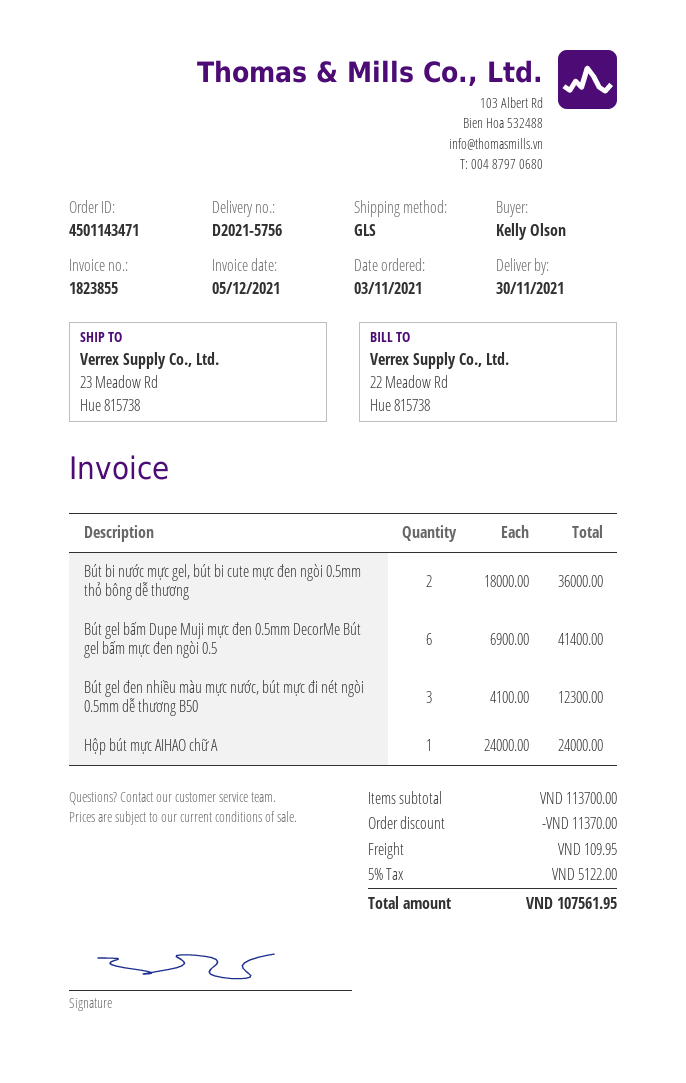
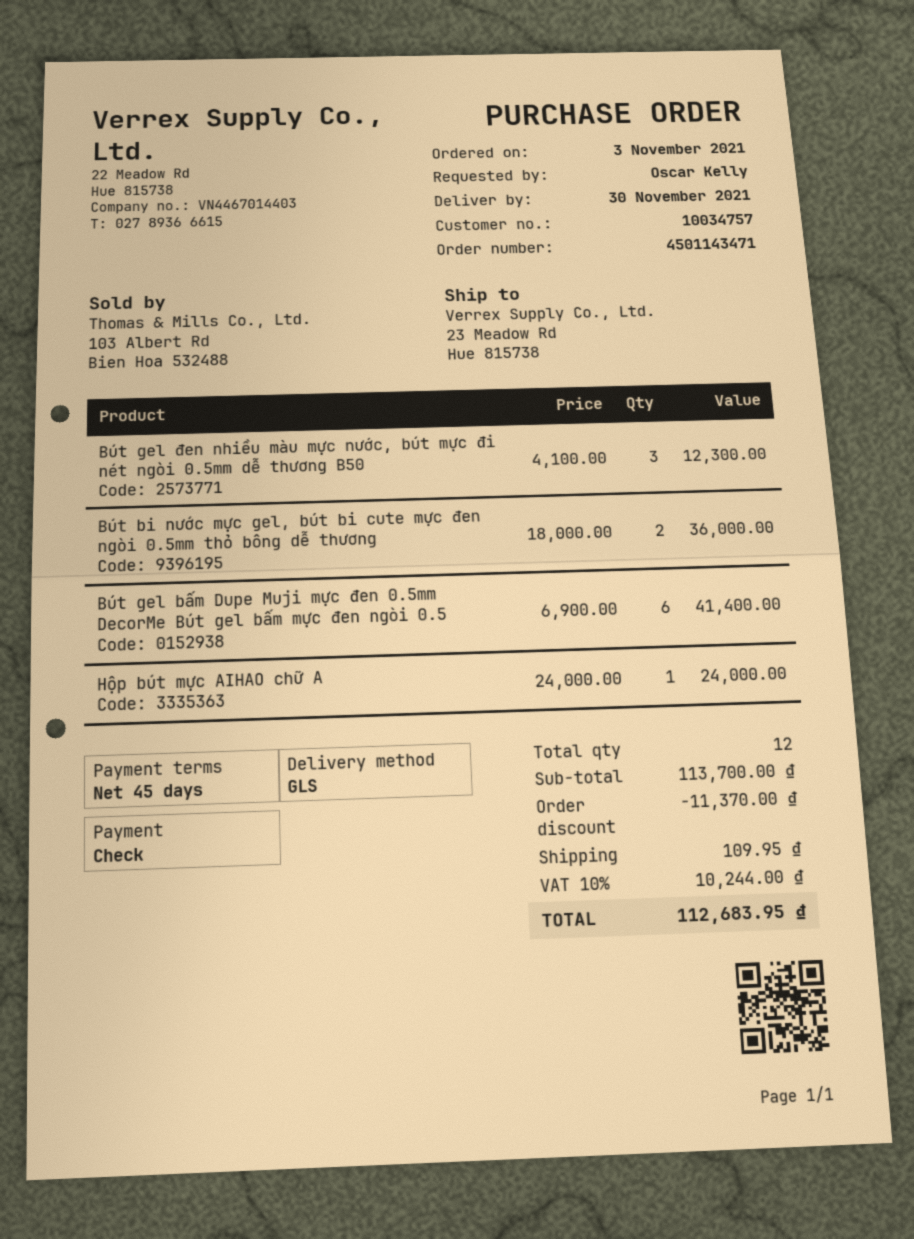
ordered by: Kelly Olson -> Oscar Kelly
tax: 5% = 5122.00 -> 10% = 10244.00
total: 107561.95 -> 112683.95

